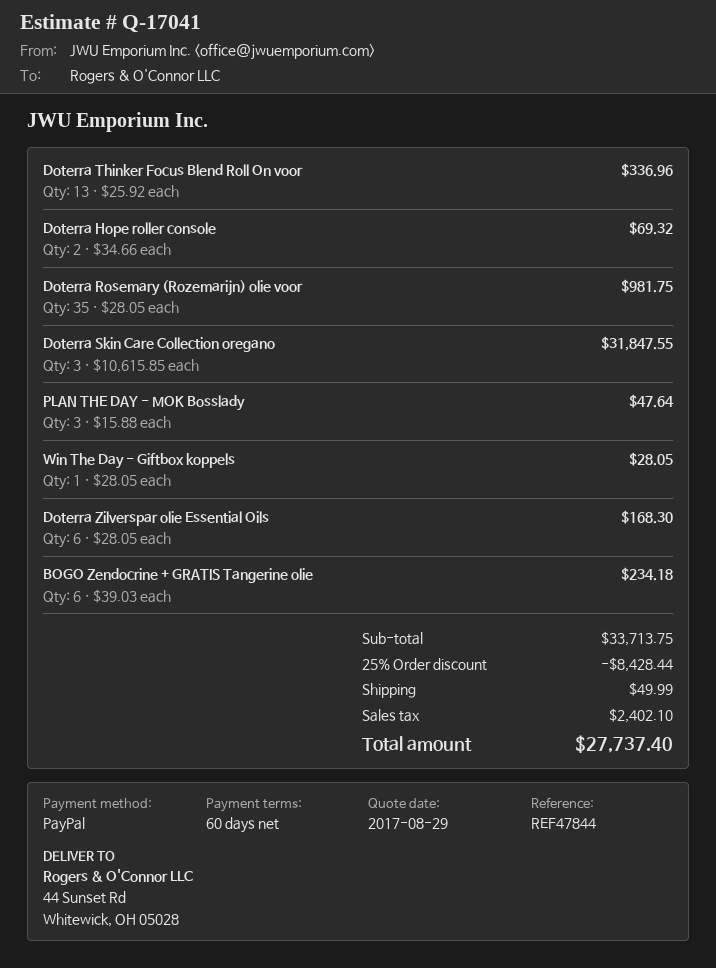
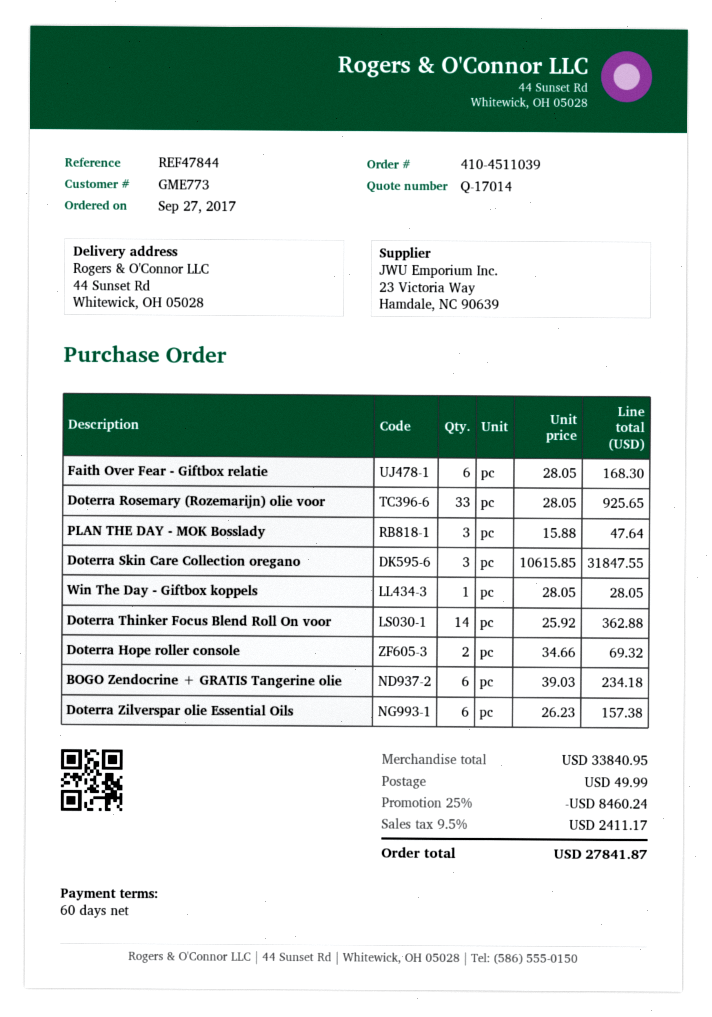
quote number: Q-17041 -> Q-17014
Doterra Thinker Focus Blend Roll On voor: 13 x 25.92 = 336.96 -> 14 x 25.92 = 362.88
Doterra Rosemary (Rozemarijn) olie voor: 35 x 28.05 = 981.75 -> 33 x 28.05 = 925.65
Doterra Zilverspar olie Essential Oils: 6 x 28.05 = 168.30 -> 6 x 26.23 = 157.38
Faith Over Fear - Giftbox relatie: none -> 6 x 28.05 = 168.30
subtotal: 33713.75 -> 33840.95
discount: 25% = 8428.44 -> 25% = 8460.24
tax: 2402.10 -> 2411.17
total: 27737.40 -> 27841.87

